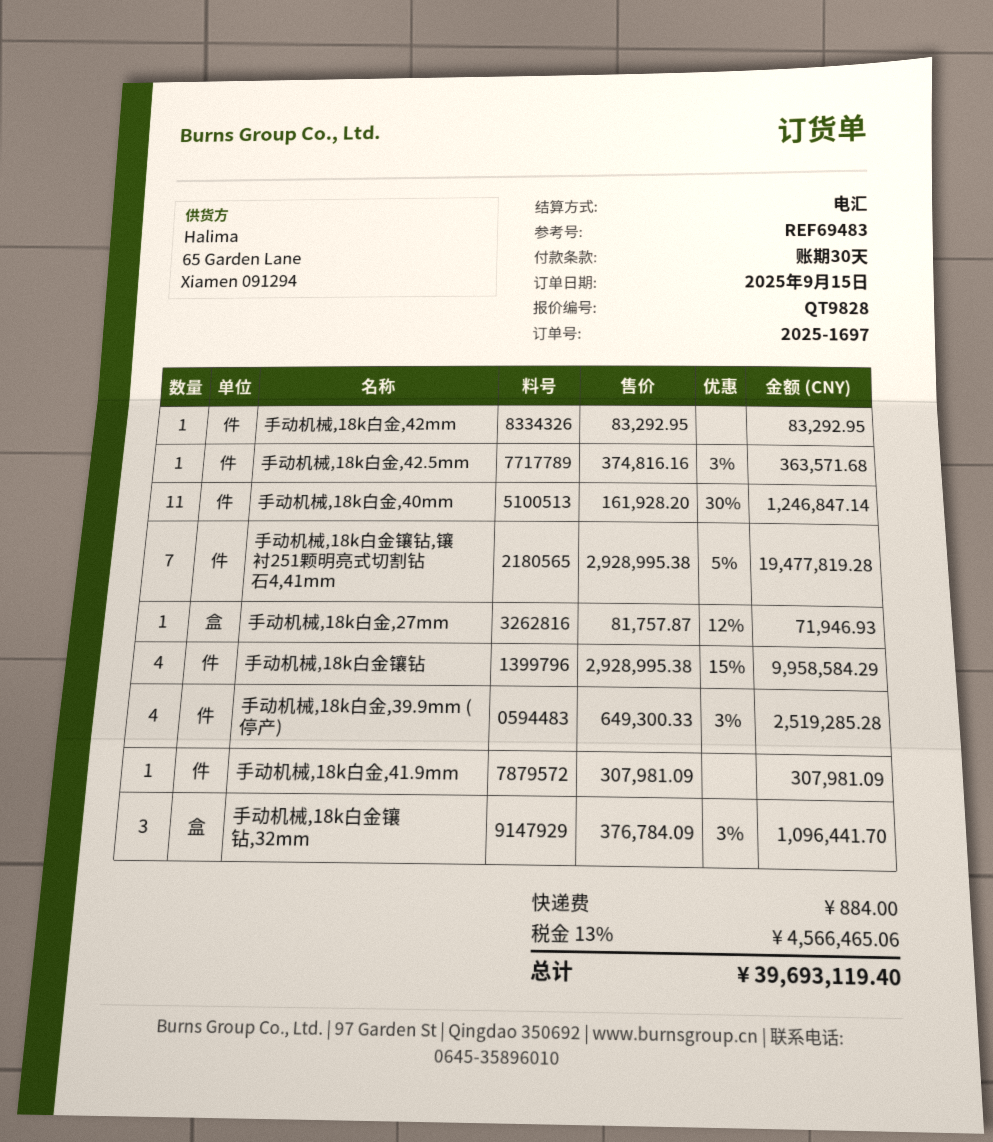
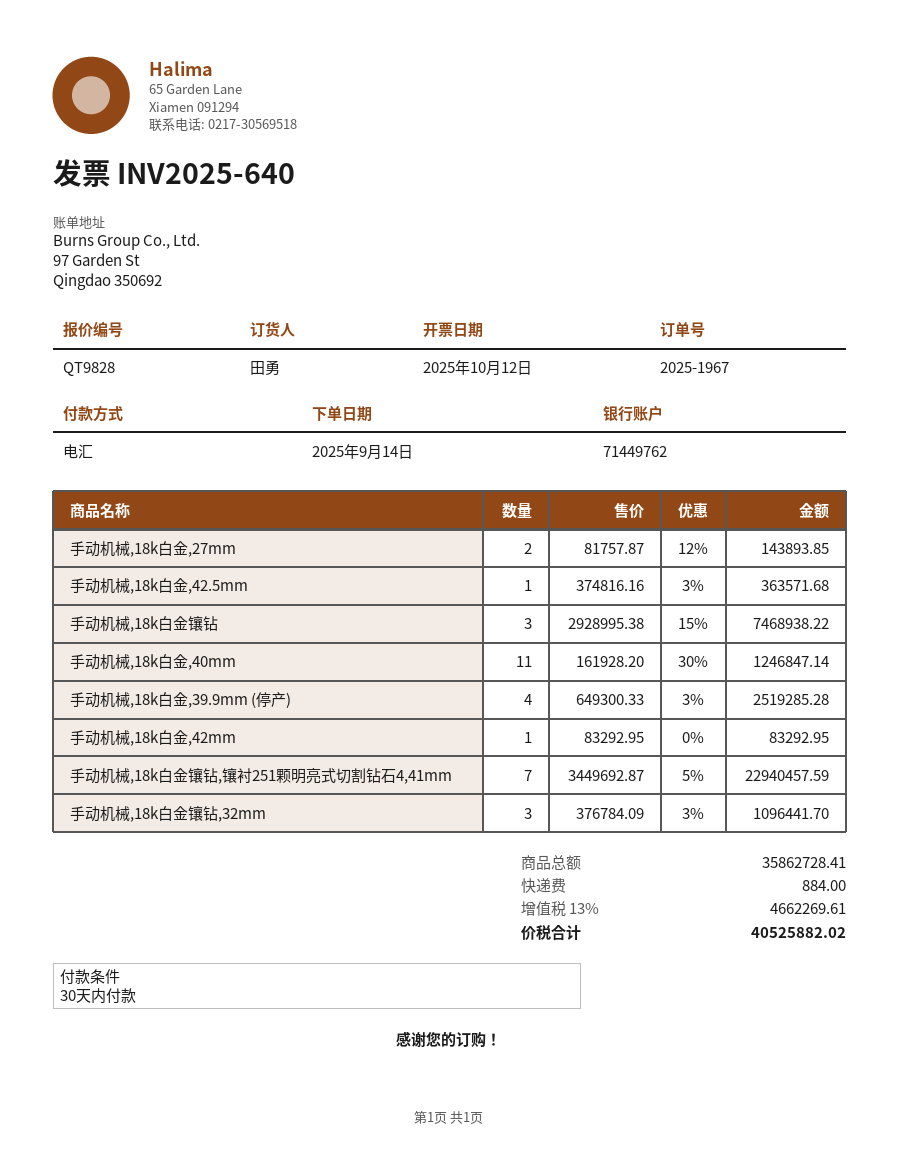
order number: 2025-1697 -> 2025-1967
order date: 2025-09-15 -> 2025-09-14
手动机械,18k白金镶钻,镶衬251颗明亮式切割钻石4,41mm: 7 x 2928995.38 - 5% = 19477819.28 -> 7 x 3449692.87 - 5% = 22940457.59
手动机械,18k白金,27mm: 1 x 81757.87 - 12% = 71946.93 -> 2 x 81757.87 - 12% = 143893.85
手动机械,18k白金镶钻: 4 x 2928995.38 - 15% = 9958584.29 -> 3 x 2928995.38 - 15% = 7468938.22
手动机械,18k白金,41.9mm: 1 x 307981.09 = 307981.09 -> none
tax: 13% = 4566465.06 -> 13% = 4662269.61
total: 39693119.40 -> 40525882.02

